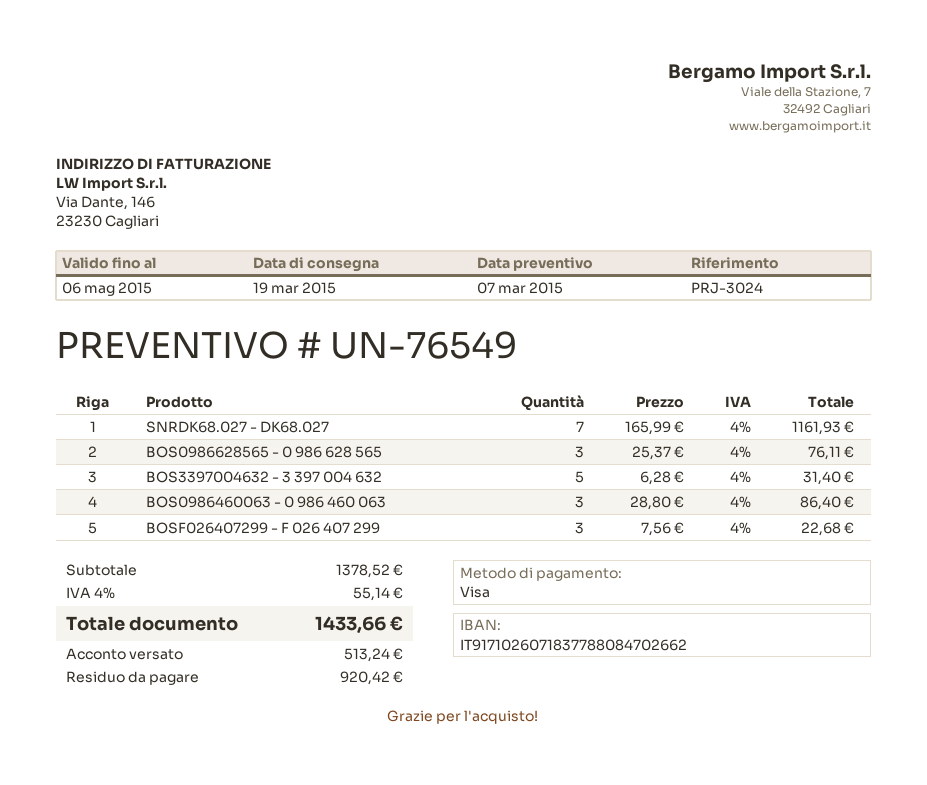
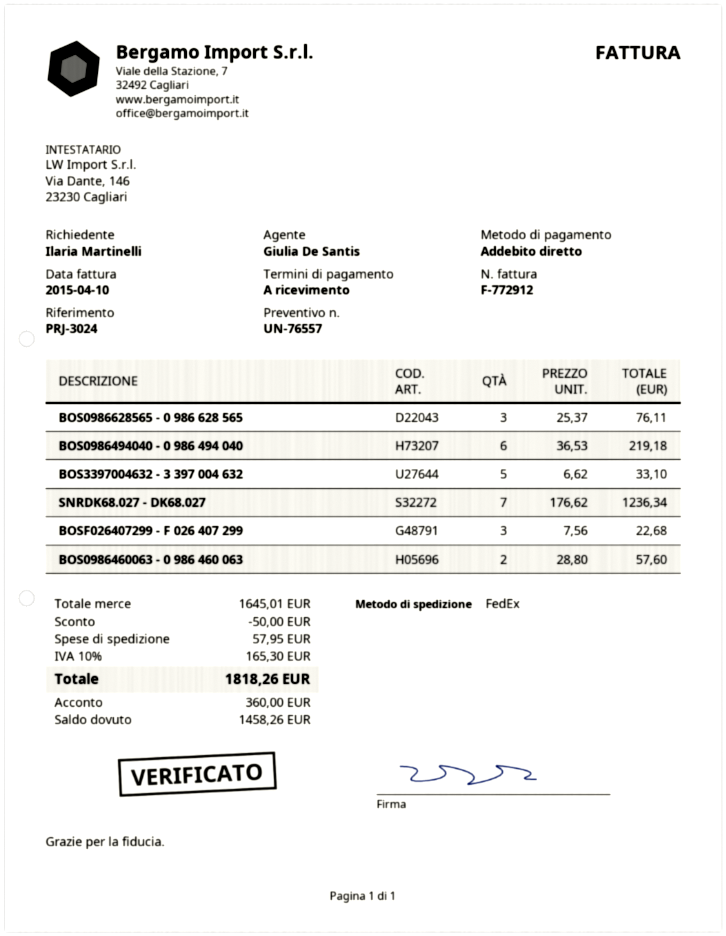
quote number: UN-76549 -> UN-76557
payment method: Visa -> direct debit
SNRDK68.027 - DK68.027: 7 x 165.99 = 1161.93 -> 7 x 176.62 = 1236.34
BOS3397004632 - 3 397 004 632: 5 x 6.28 = 31.40 -> 5 x 6.62 = 33.10
BOS0986460063 - 0 986 460 063: 3 x 28.80 = 86.40 -> 2 x 28.80 = 57.60
BOS0986494040 - 0 986 494 040: none -> 6 x 36.53 = 219.18
subtotal: 1378.52 -> 1645.01
discount: none -> 50.00
shipping: none -> 57.95
tax: 4% = 55.14 -> 10% = 165.30
total: 1433.66 -> 1818.26
deposit: 513.24 -> 360.00
balance: 920.42 -> 1458.26

